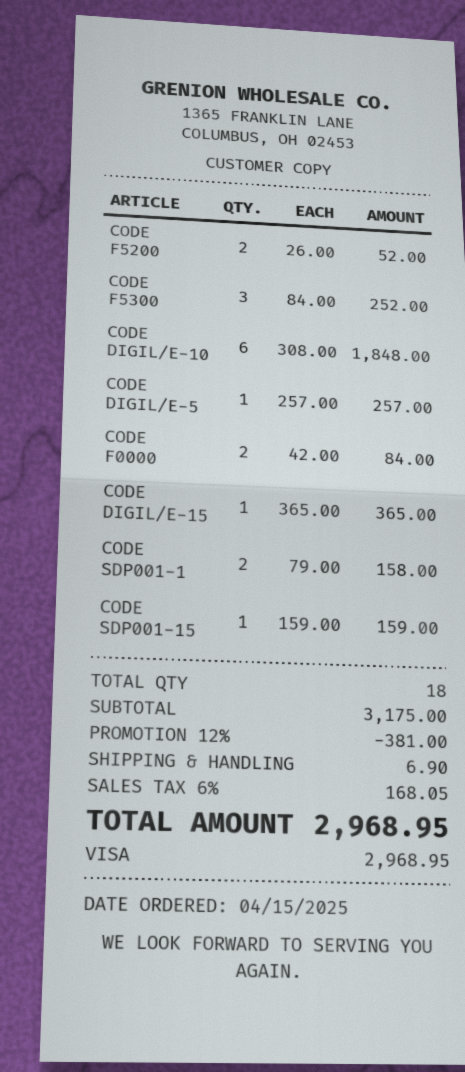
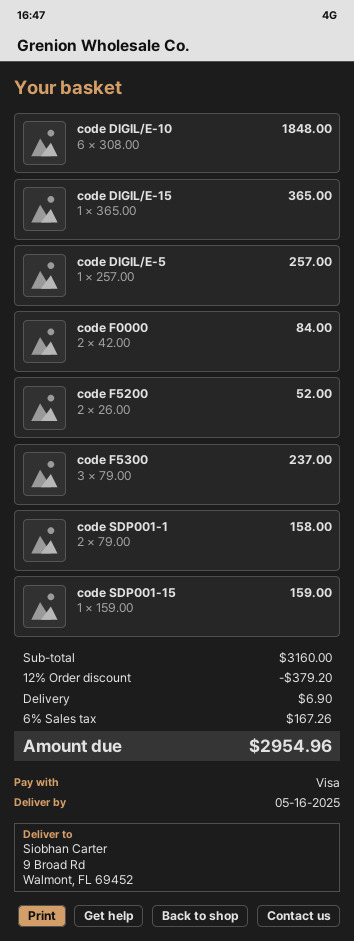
CODE F5300: 3 x 84.00 = 252.00 -> 3 x 79.00 = 237.00
subtotal: 3175.00 -> 3160.00
discount: 12% = 381.00 -> 12% = 379.20
tax: 6% = 168.05 -> 6% = 167.26
total: 2968.95 -> 2954.96

